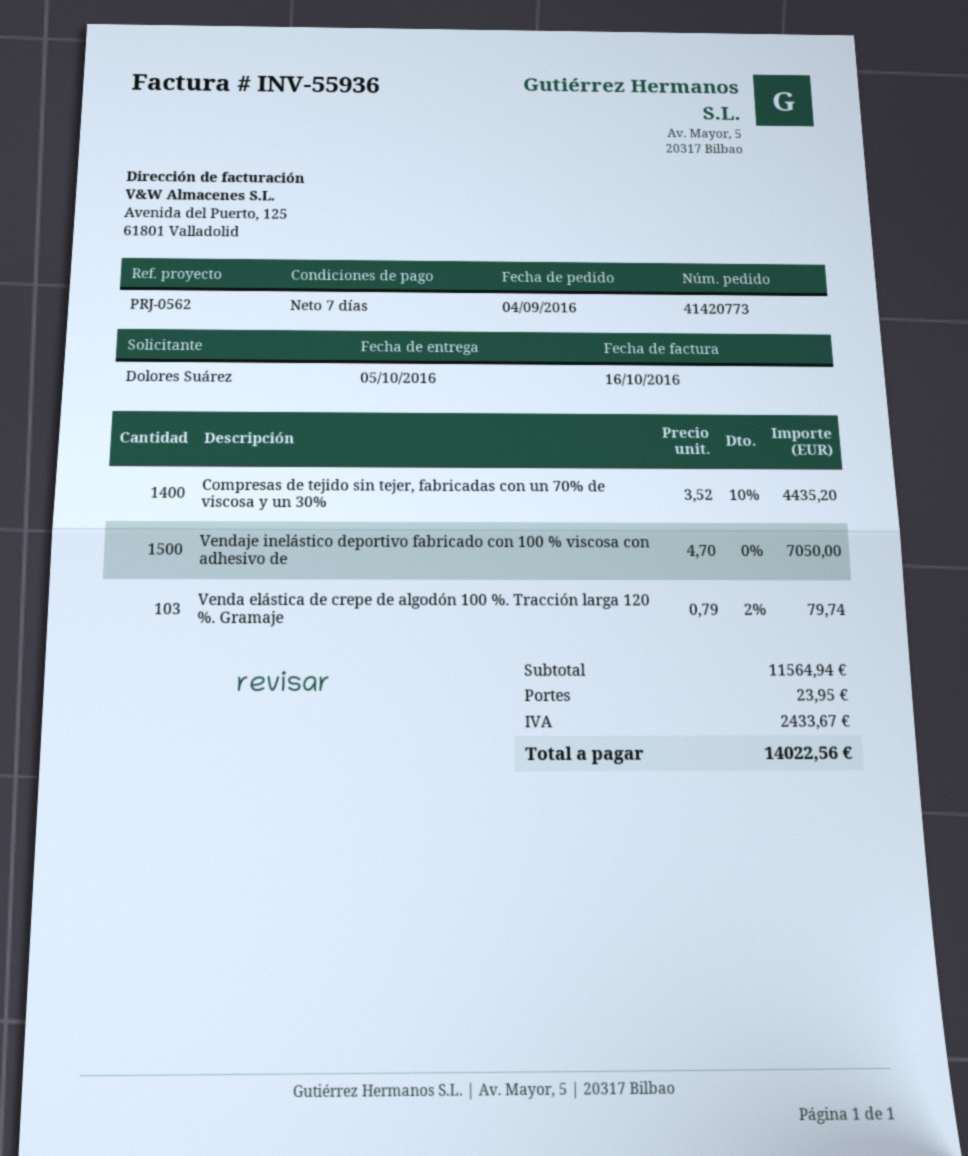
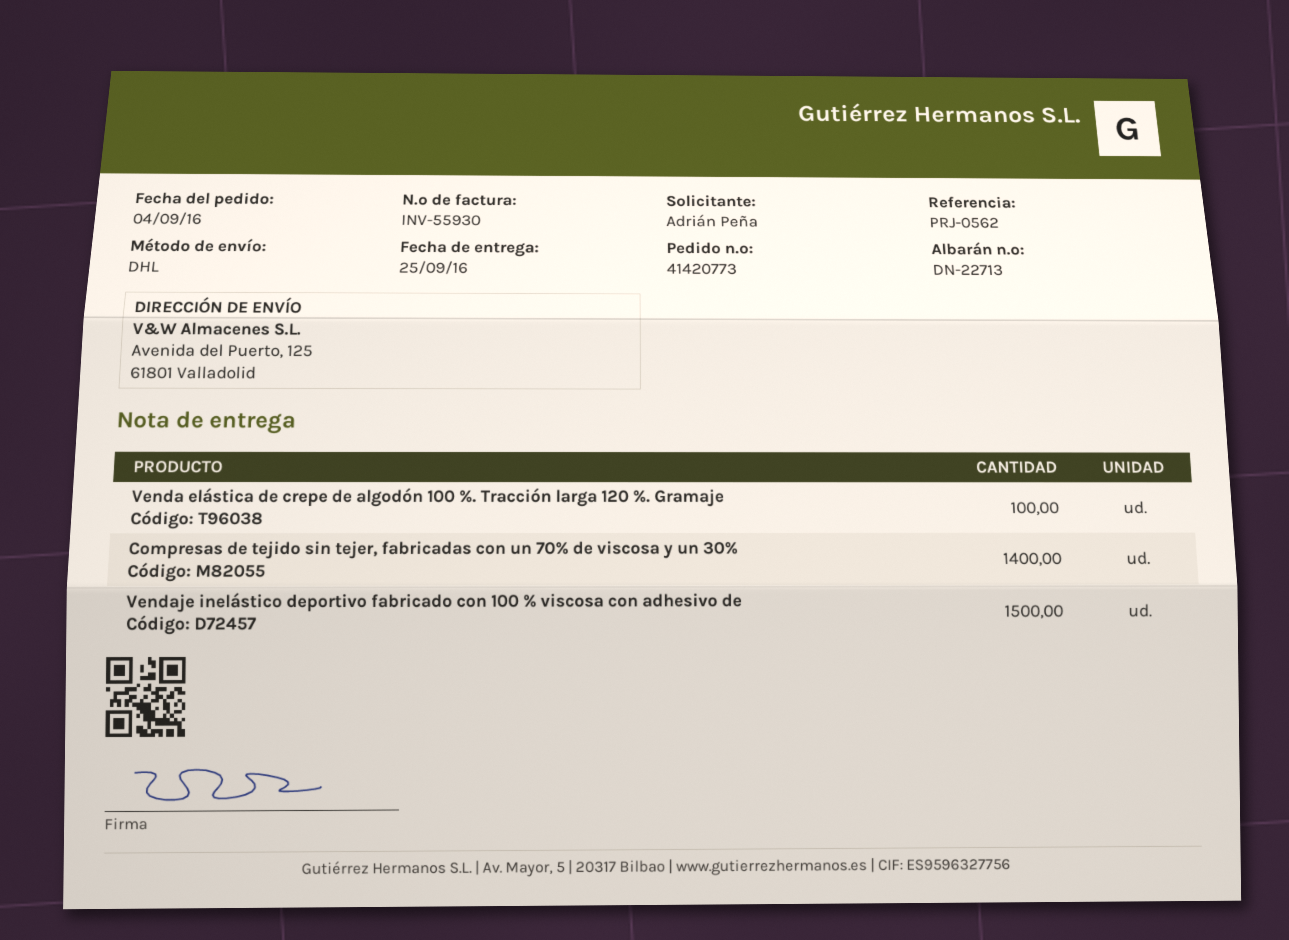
delivery date: 2016-10-05 -> 2016-09-25
invoice number: INV-55936 -> INV-55930
ordered by: Dolores Suárez -> Adrián Peña
Venda elástica de crepe de algodón 100 %. Tracción larga 120 %. Gramaje: 103 -> 100

